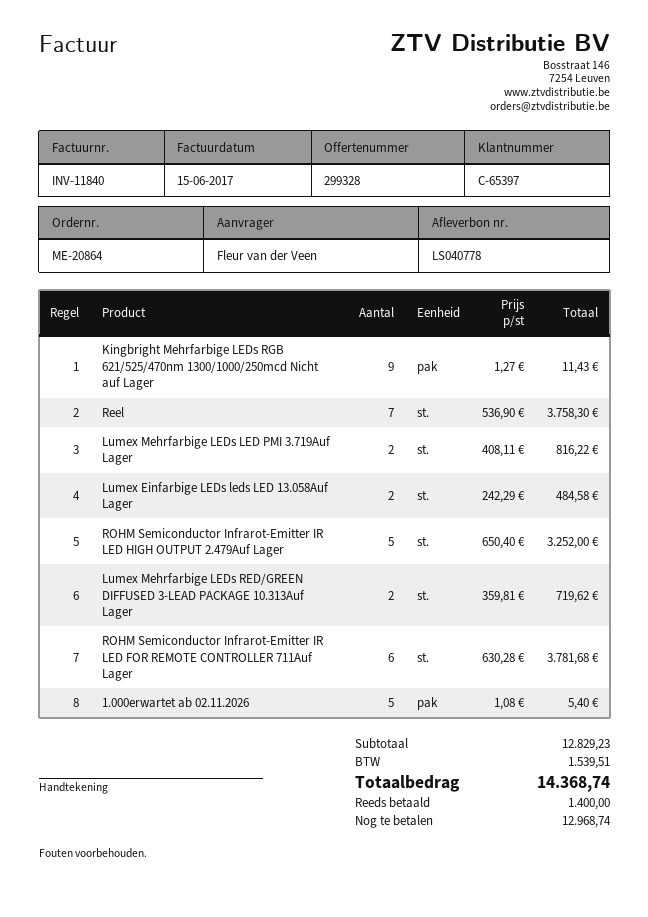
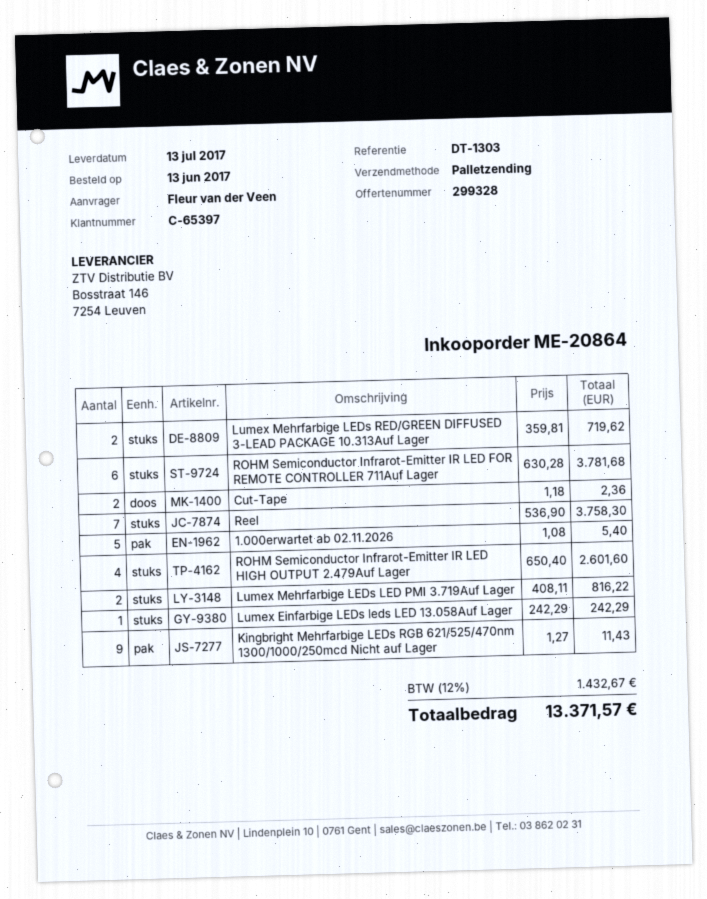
Lumex Einfarbige LEDs leds LED 13.058Auf Lager: 2 x 242.29 = 484.58 -> 1 x 242.29 = 242.29
ROHM Semiconductor Infrarot-Emitter IR LED HIGH OUTPUT 2.479Auf Lager: 5 x 650.40 = 3252.00 -> 4 x 650.40 = 2601.60
Cut-Tape: none -> 2 x 1.18 = 2.36
tax: 1539.51 -> 1432.67
total: 14368.74 -> 13371.57

